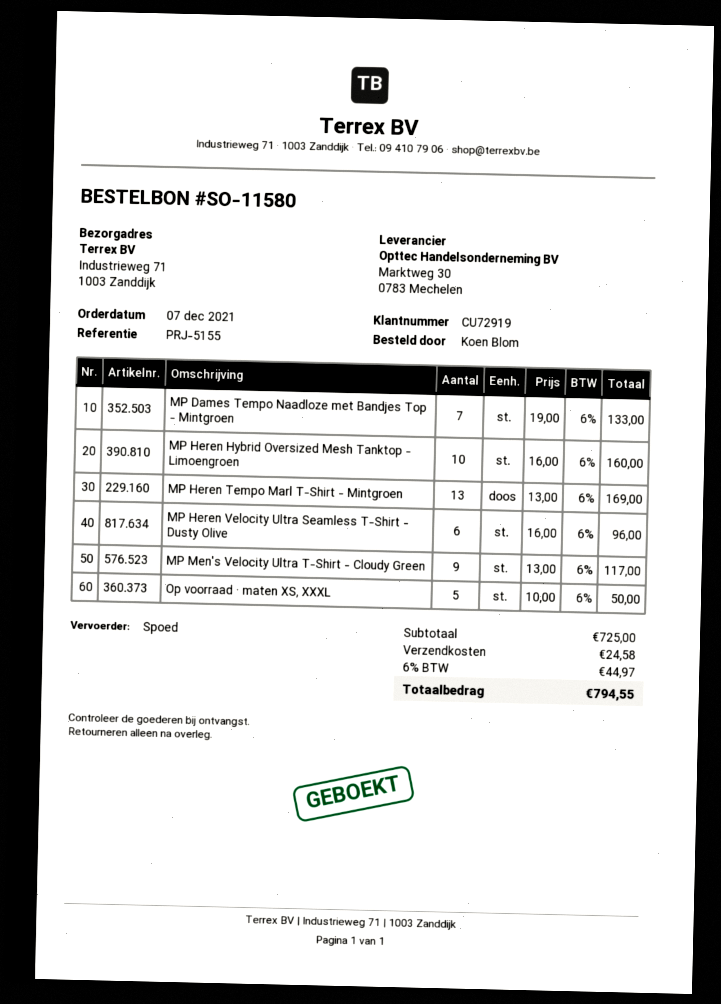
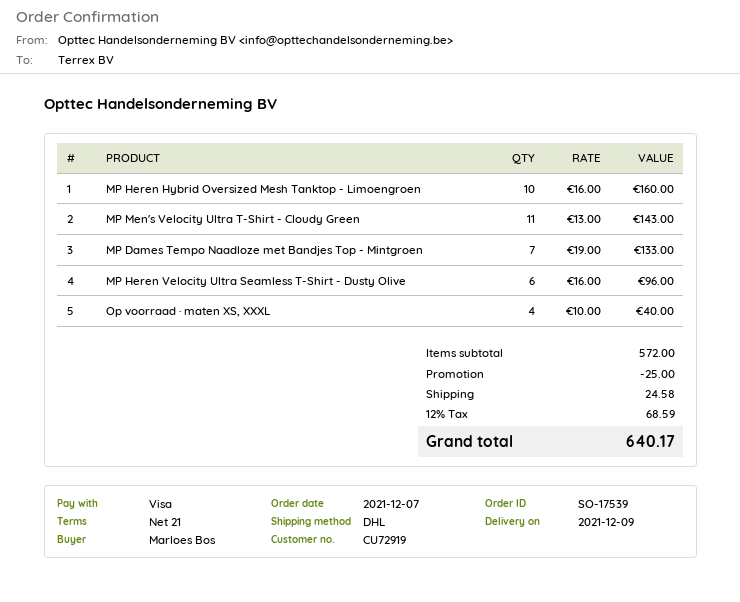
order number: SO-11580 -> SO-17539
ordered by: Koen Blom -> Marloes Bos
shipping method: express -> DHL
MP Heren Tempo Marl T-Shirt - Mintgroen: 13 x 13.00 = 169.00 -> none
MP Men's Velocity Ultra T-Shirt - Cloudy Green: 9 x 13.00 = 117.00 -> 11 x 13.00 = 143.00
Op voorraad · maten XS, XXXL: 5 x 10.00 = 50.00 -> 4 x 10.00 = 40.00
subtotal: 725.00 -> 572.00
discount: none -> 25.00
tax: 6% = 44.97 -> 12% = 68.59
total: 794.55 -> 640.17

